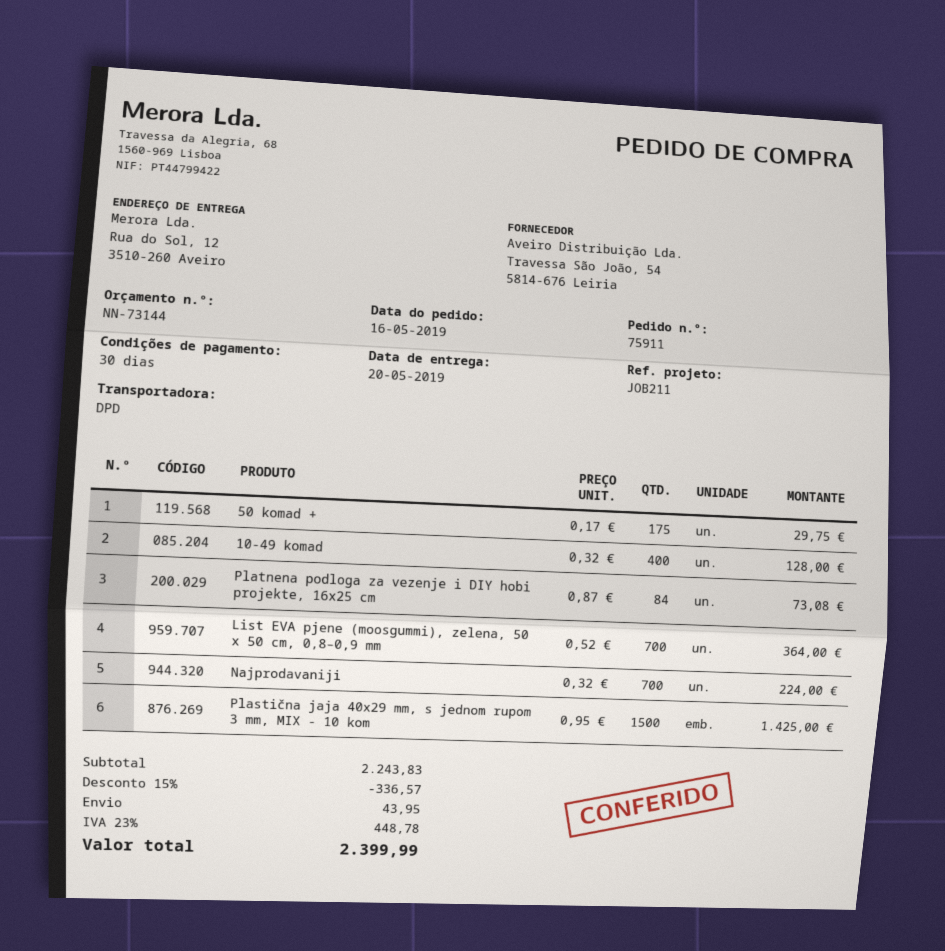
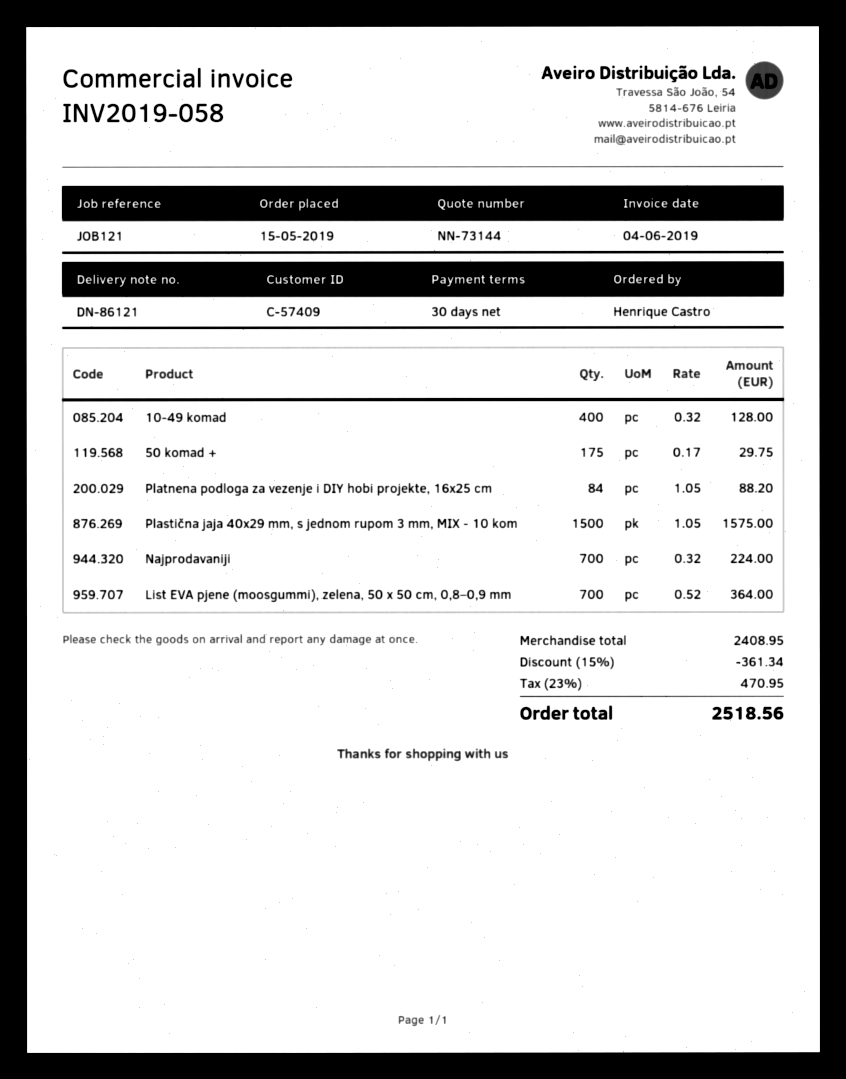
order date: 2019-05-16 -> 2019-05-15
reference: JOB211 -> JOB121
Platnena podloga za vezenje i DIY hobi projekte, 16x25 cm: 84 x 0.87 = 73.08 -> 84 x 1.05 = 88.20
Plastična jaja 40x29 mm, s jednom rupom 3 mm, MIX - 10 kom: 1500 x 0.95 = 1425.00 -> 1500 x 1.05 = 1575.00
subtotal: 2243.83 -> 2408.95
discount: 15% = 336.57 -> 15% = 361.34
shipping: 43.95 -> none
tax: 23% = 448.78 -> 23% = 470.95
total: 2399.99 -> 2518.56

